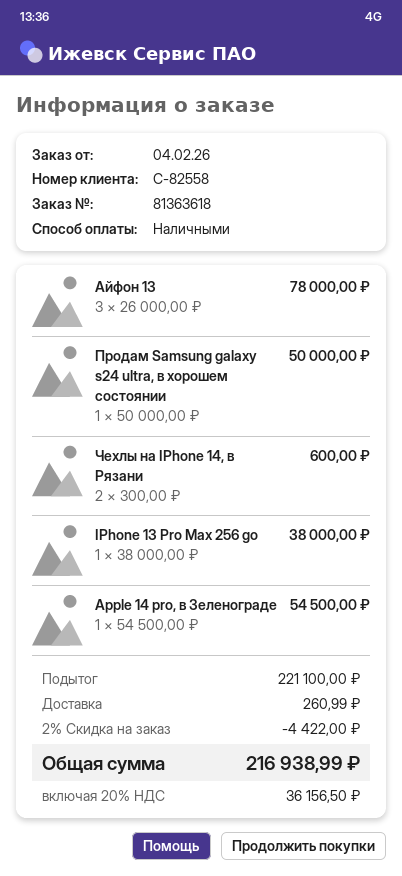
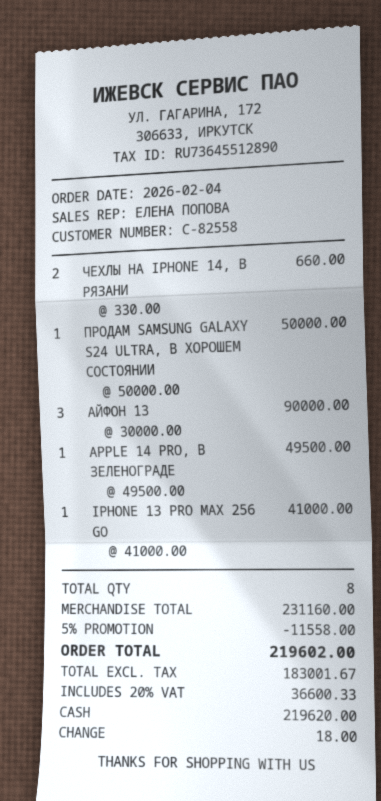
Айфон 13: 3 x 26000.00 = 78000.00 -> 3 x 30000.00 = 90000.00
Чехлы на IPhone 14, в Рязани: 2 x 300.00 = 600.00 -> 2 x 330.00 = 660.00
IPhone 13 Pro Max 256 go: 1 x 38000.00 = 38000.00 -> 1 x 41000.00 = 41000.00
Apple 14 pro, в Зеленограде: 1 x 54500.00 = 54500.00 -> 1 x 49500.00 = 49500.00
subtotal: 221100.00 -> 231160.00
discount: 2% = 4422.00 -> 5% = 11558.00
shipping: 260.99 -> none
tax: 20% = 36156.50 -> 20% = 36600.33
total: 216938.99 -> 219602.00

